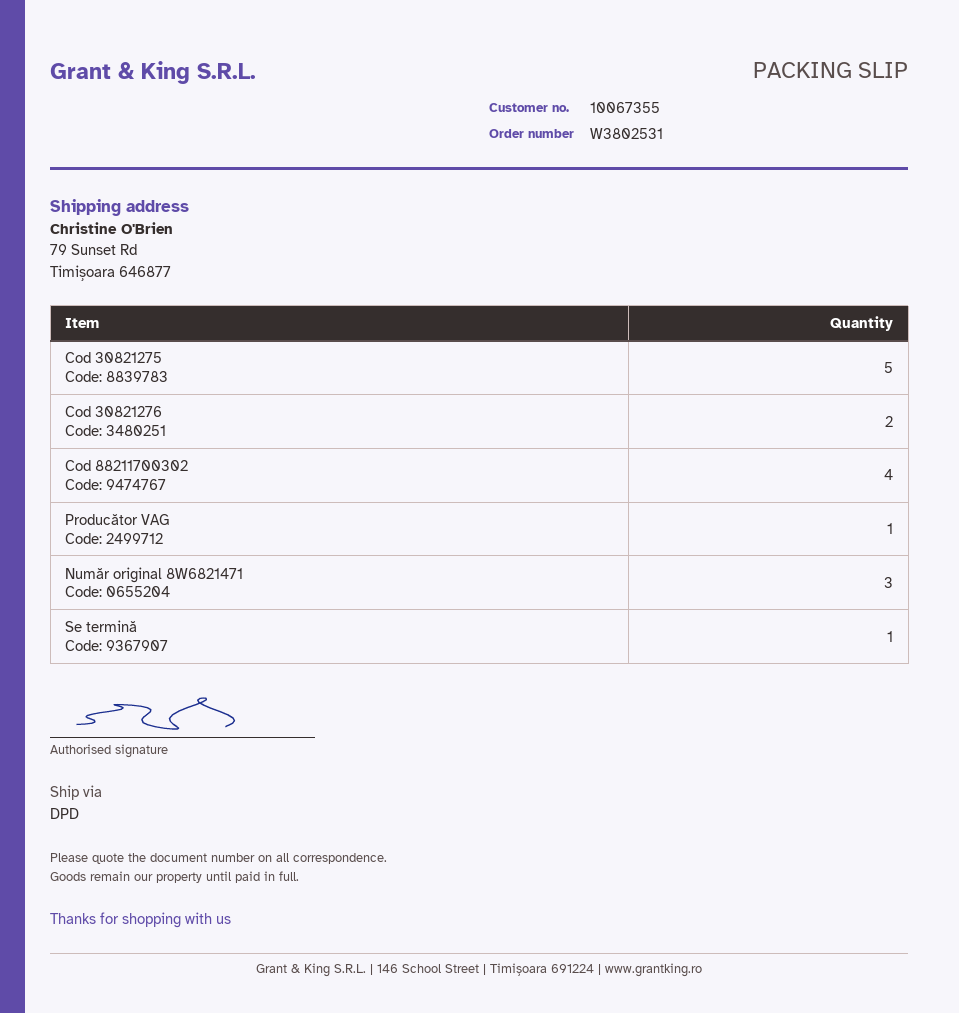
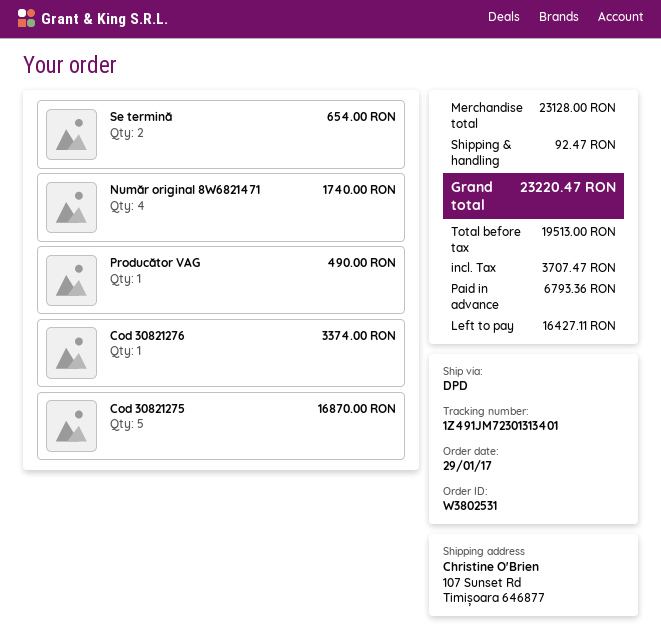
ship to: 79 Sunset Rd, Timișoara 646877 -> 107 Sunset Rd, Timișoara 646877
Cod 30821276: 2 -> 1
Cod 88211700302: 4 -> none
Număr original 8W6821471: 3 -> 4
Se termină: 1 -> 2

